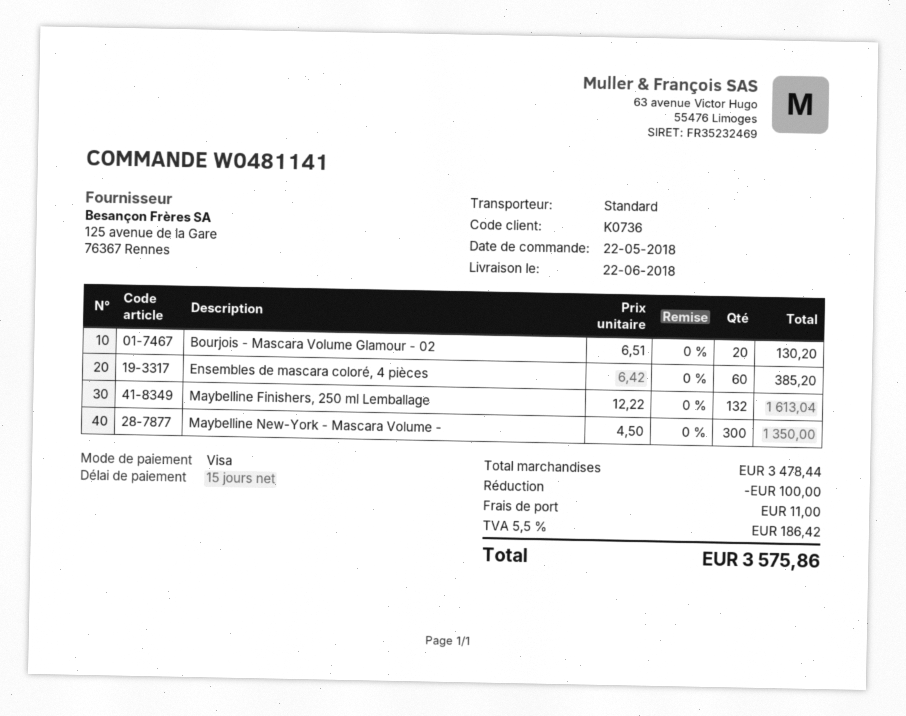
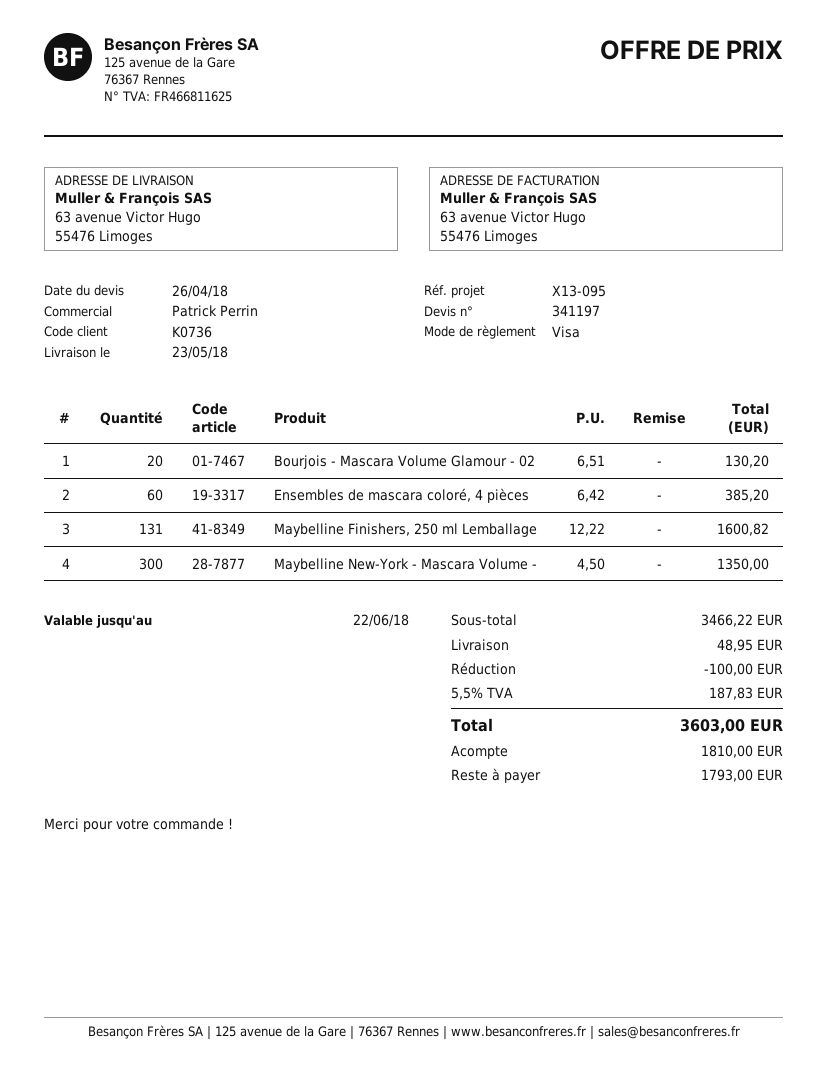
delivery date: 2018-06-22 -> 2018-05-23
Maybelline Finishers, 250 ml Lemballage: 132 x 12.22 = 1613.04 -> 131 x 12.22 = 1600.82
subtotal: 3478.44 -> 3466.22
shipping: 11.00 -> 48.95
tax: 5.5% = 186.42 -> 5.5% = 187.83
total: 3575.86 -> 3603.00

